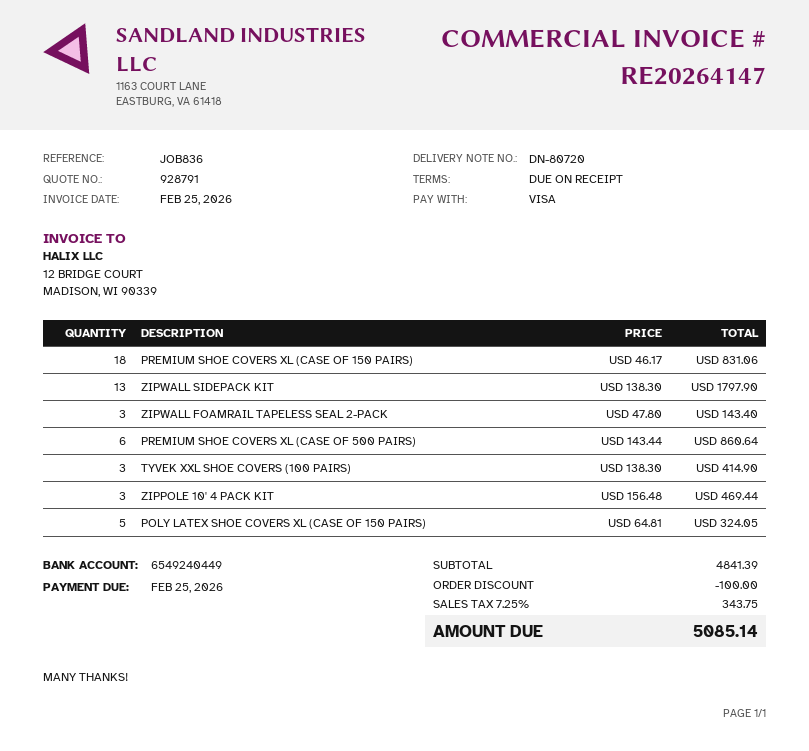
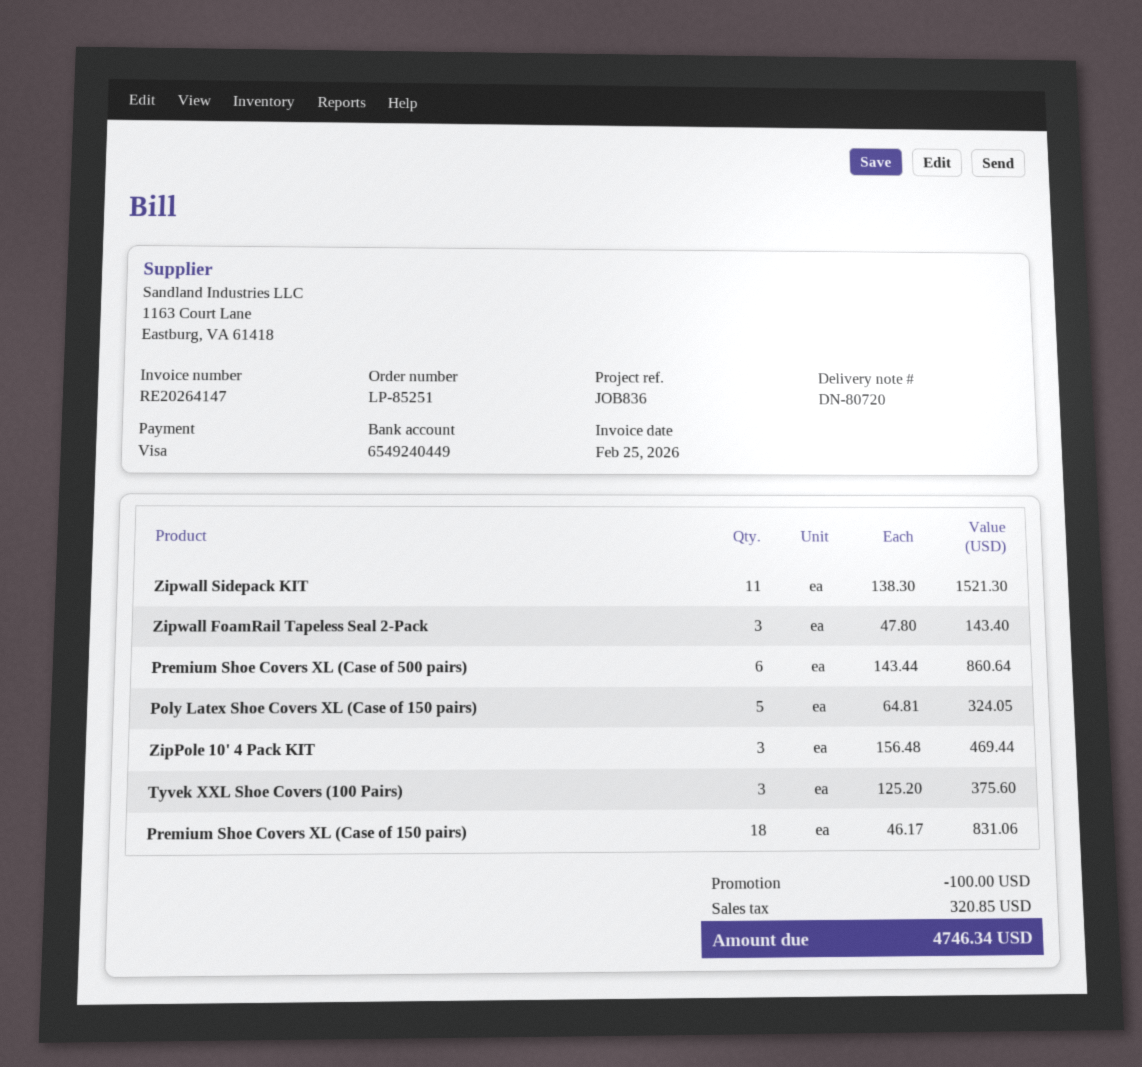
ZIPWALL SIDEPACK KIT: 13 x 138.30 = 1797.90 -> 11 x 138.30 = 1521.30
TYVEK XXL SHOE COVERS (100 PAIRS): 3 x 138.30 = 414.90 -> 3 x 125.20 = 375.60
tax: 343.75 -> 320.85
total: 5085.14 -> 4746.34

